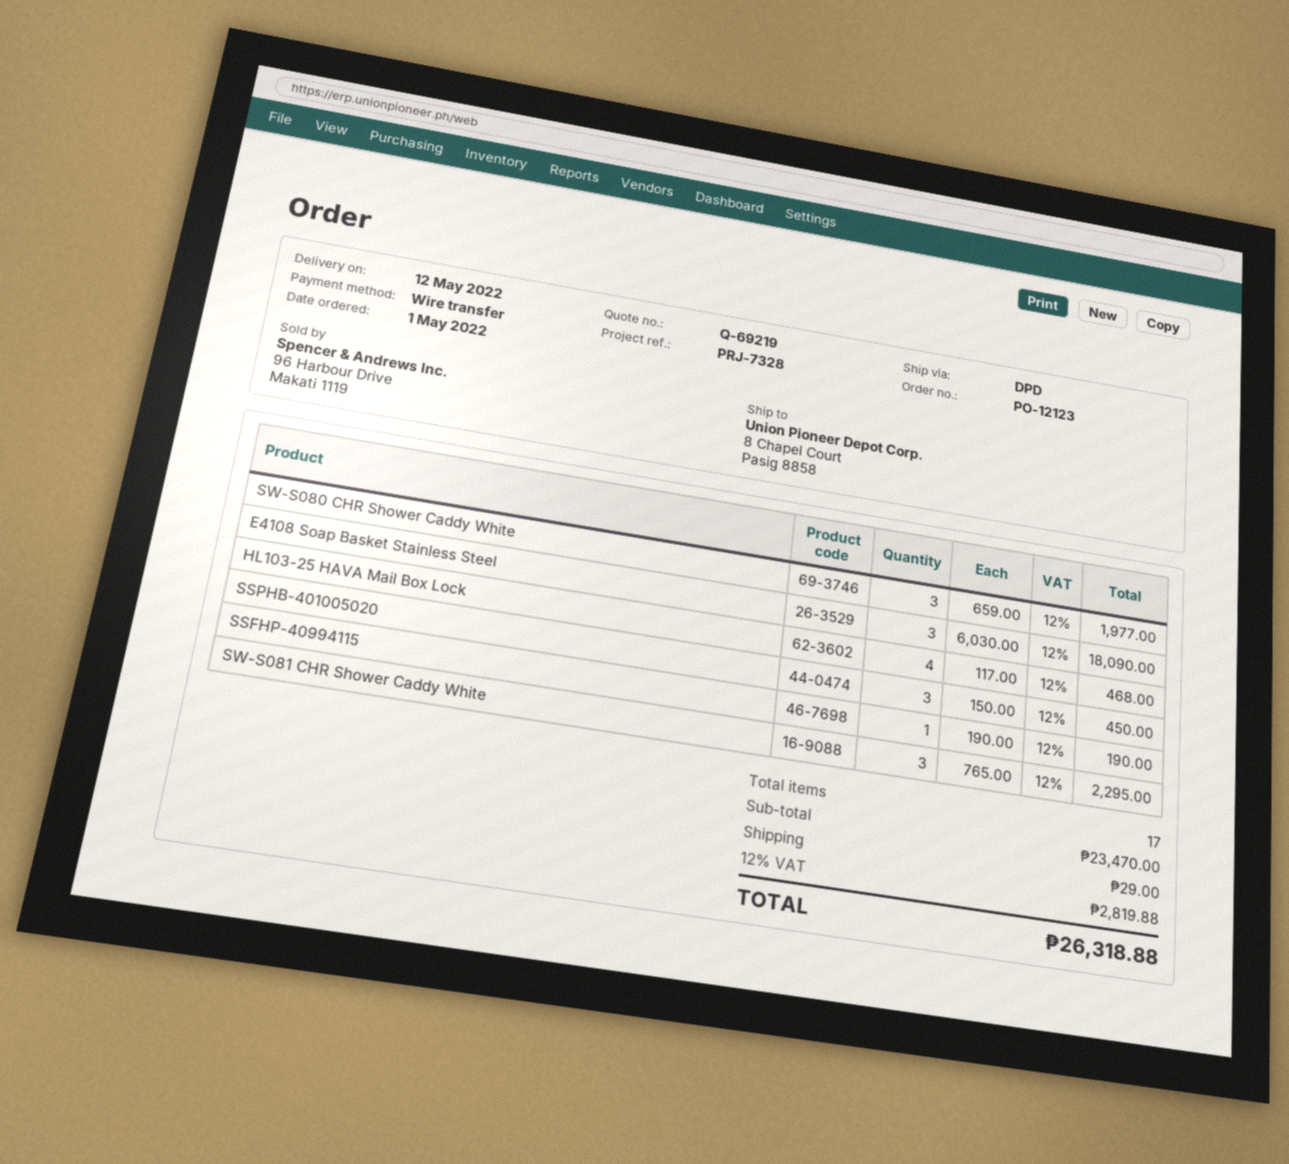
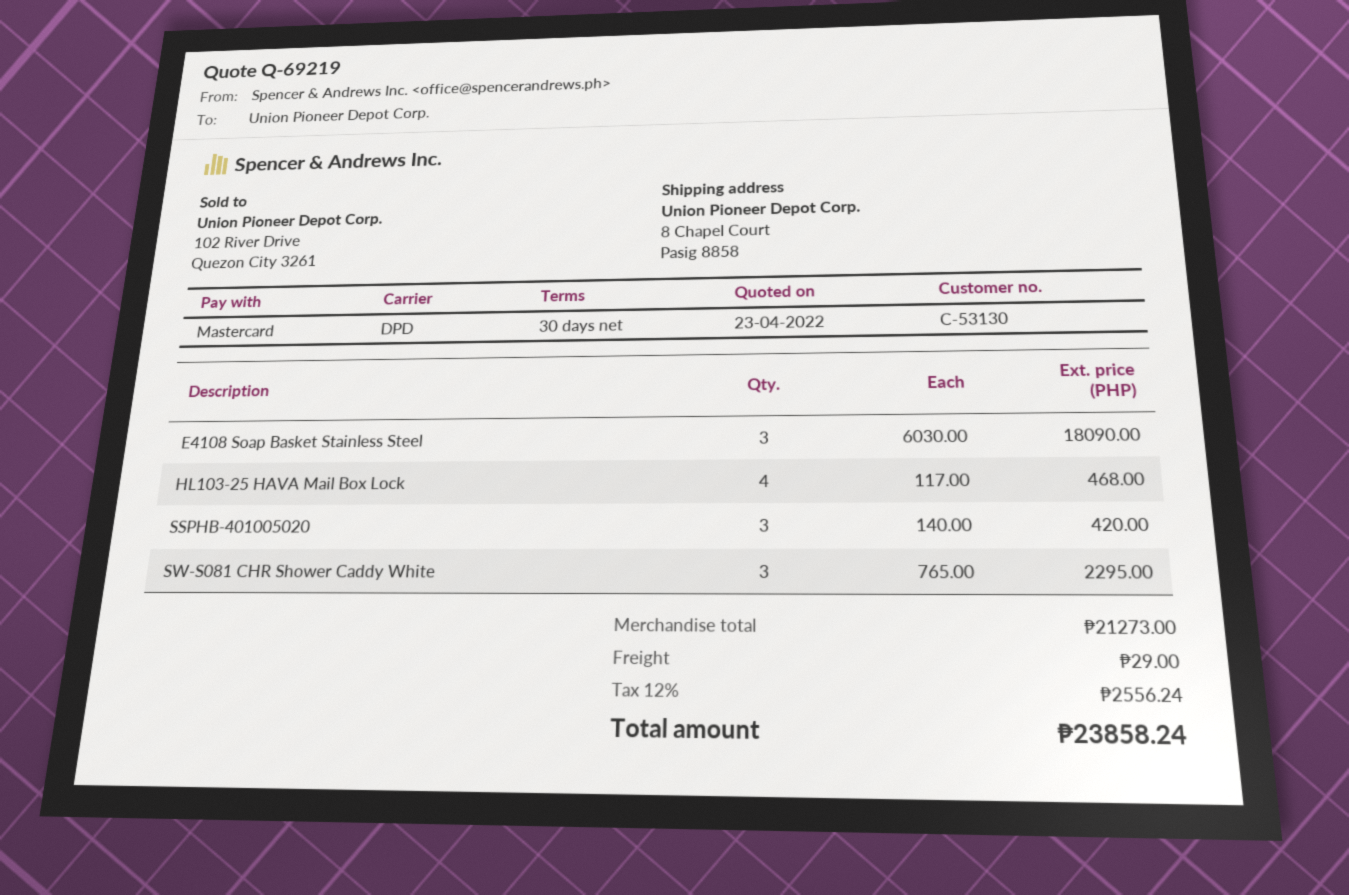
payment method: bank transfer -> Mastercard
SW-S080 CHR Shower Caddy White: 3 x 659.00 = 1977.00 -> none
SSPHB-401005020: 3 x 150.00 = 450.00 -> 3 x 140.00 = 420.00
SSFHP-40994115: 1 x 190.00 = 190.00 -> none
subtotal: 23470.00 -> 21273.00
tax: 12% = 2819.88 -> 12% = 2556.24
total: 26318.88 -> 23858.24

